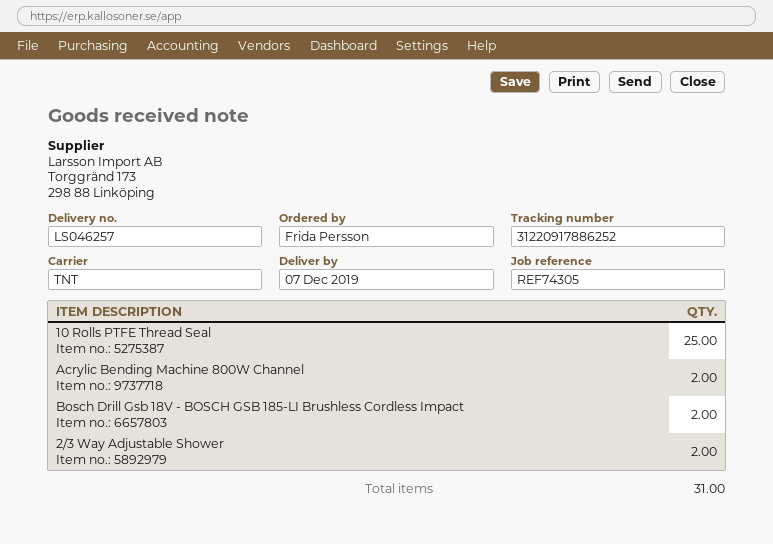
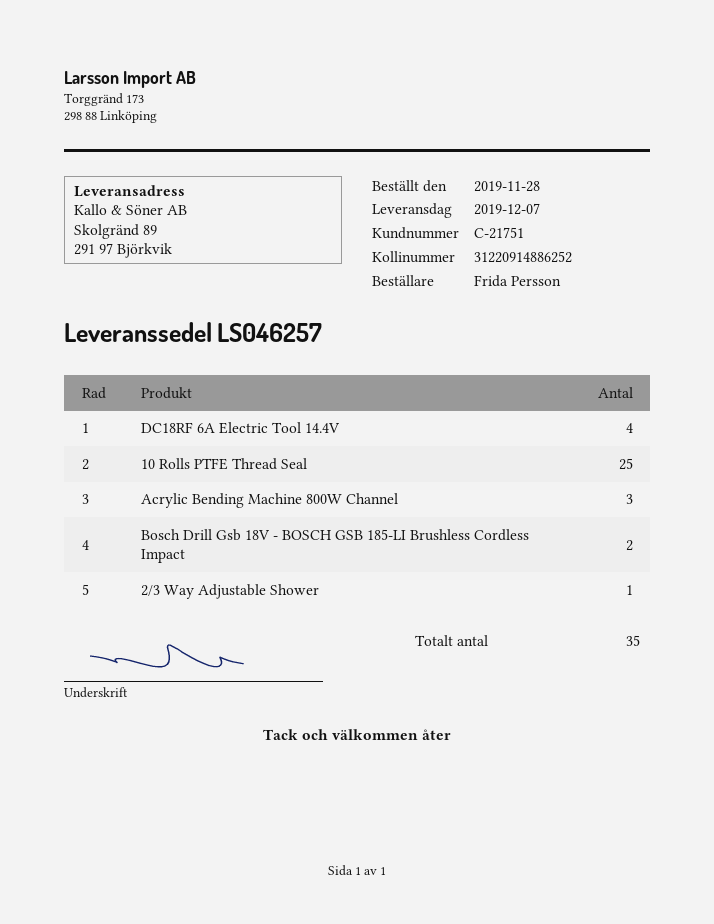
tracking number: 31220917886252 -> 31220914886252
Acrylic Bending Machine 800W Channel: 2 -> 3
2/3 Way Adjustable Shower: 2 -> 1
DC18RF 6A Electric Tool 14.4V: none -> 4
total quantity: 31 -> 35

